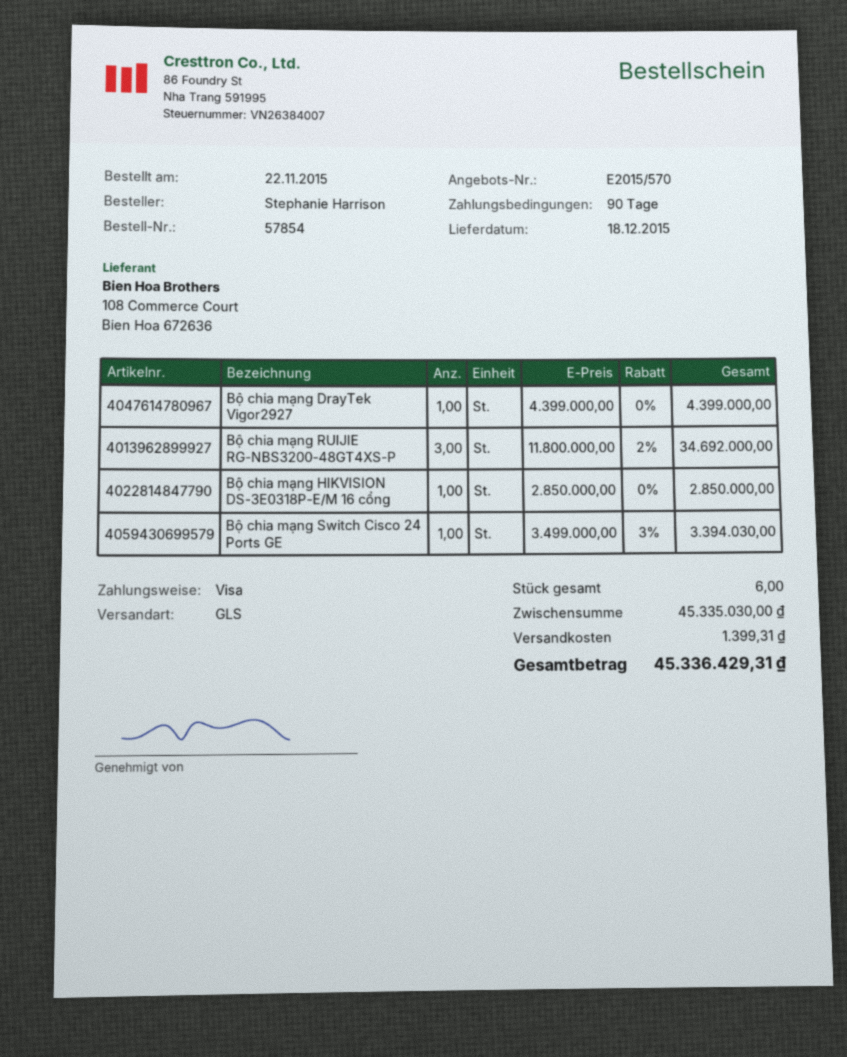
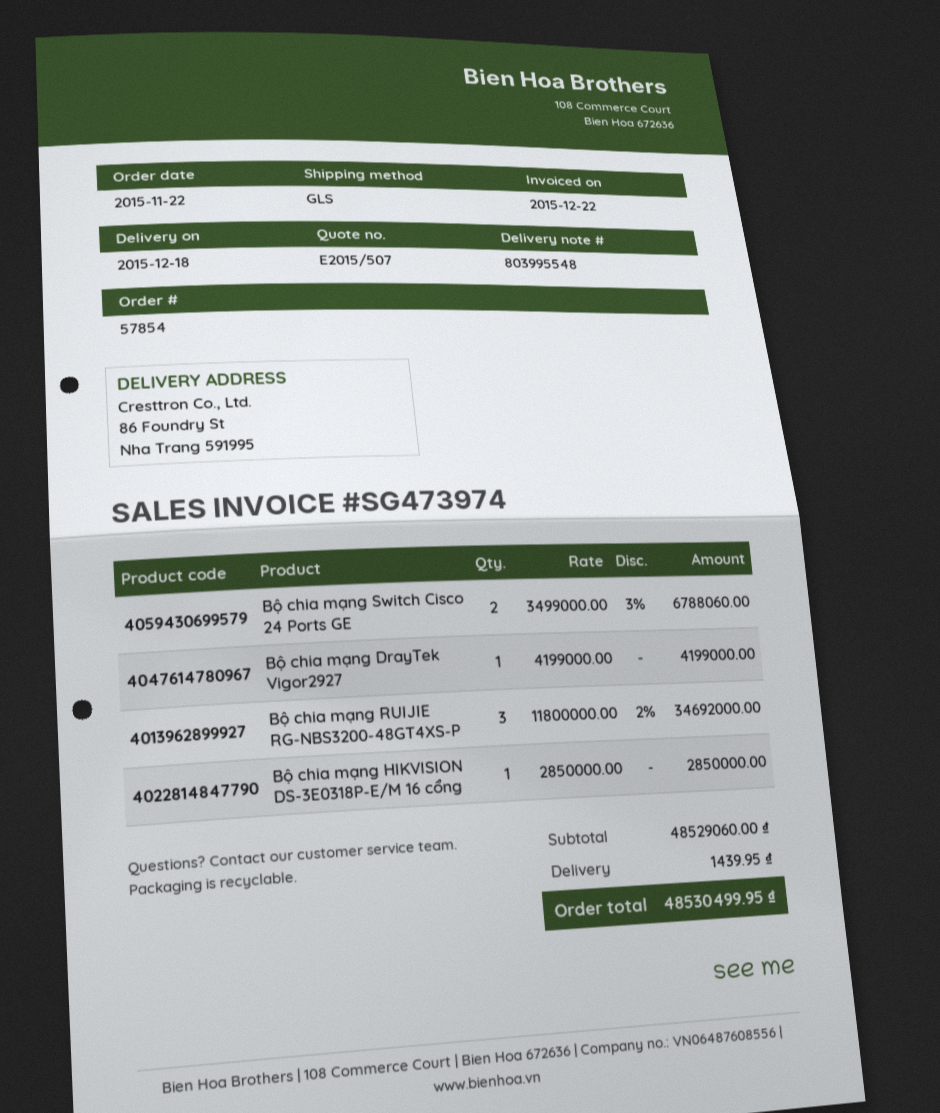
quote number: E2015/570 -> E2015/507
Bộ chia mạng DrayTek Vigor2927: 1 x 4399000.00 = 4399000.00 -> 1 x 4199000.00 = 4199000.00
Bộ chia mạng Switch Cisco 24 Ports GE: 1 x 3499000.00 - 3% = 3394030.00 -> 2 x 3499000.00 - 3% = 6788060.00
subtotal: 45335030.00 -> 48529060.00
shipping: 1399.31 -> 1439.95
total: 45336429.31 -> 48530499.95

